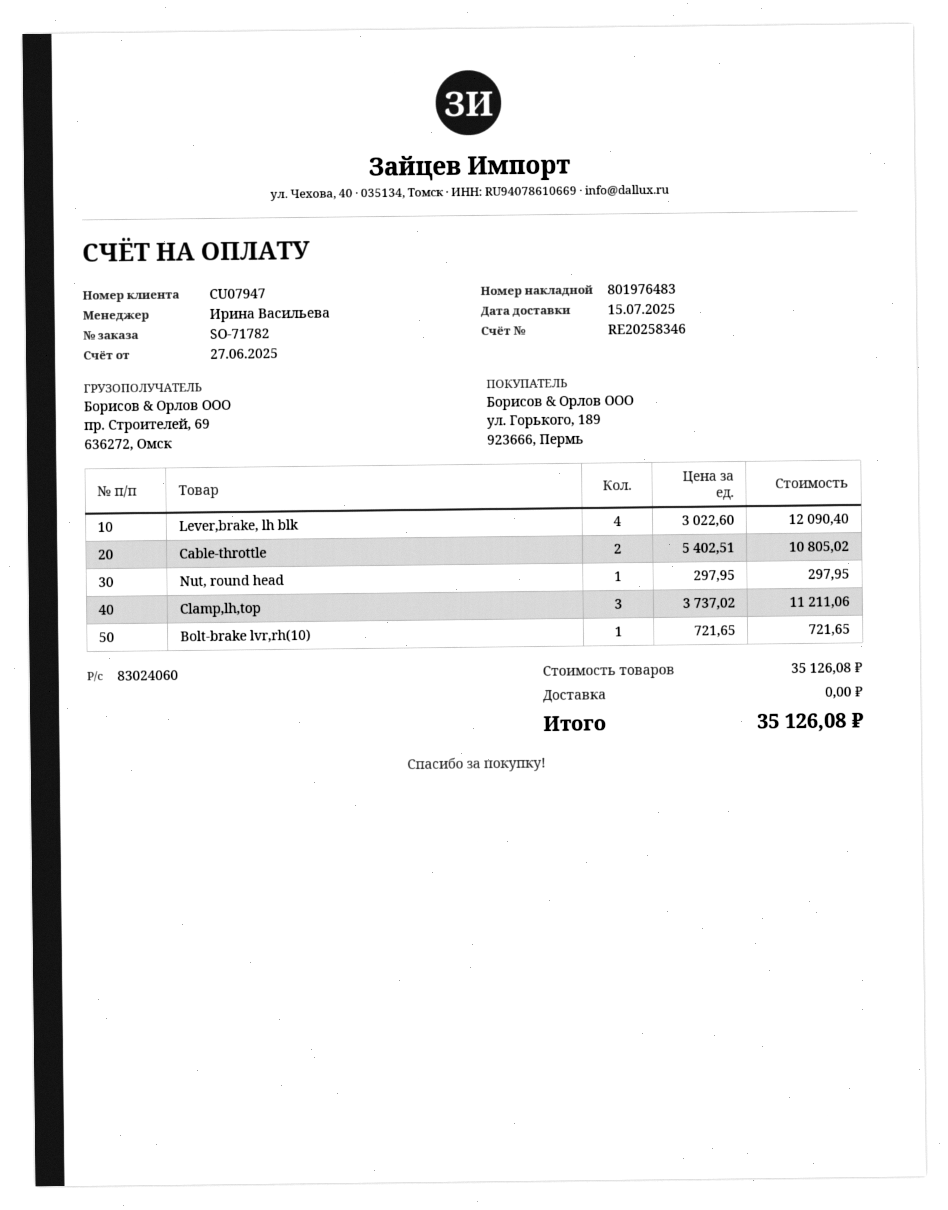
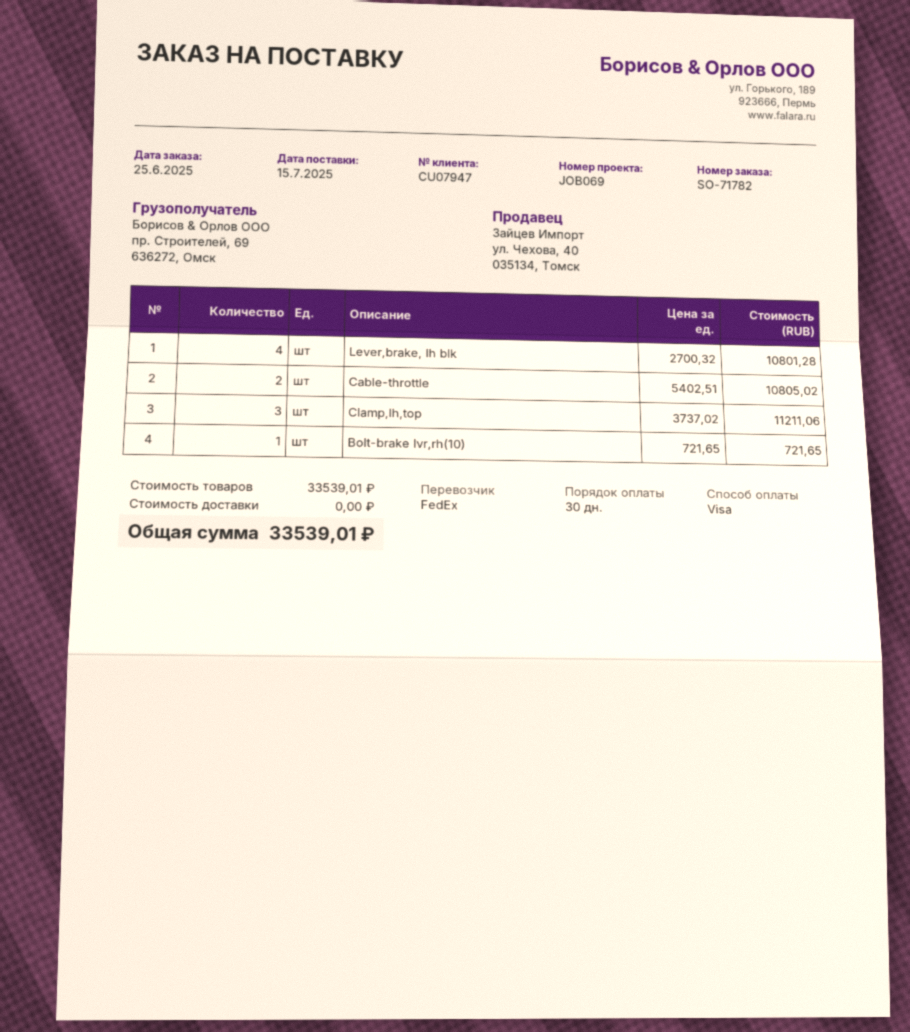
Lever,brake, lh blk: 4 x 3022.60 = 12090.40 -> 4 x 2700.32 = 10801.28
Nut, round head: 1 x 297.95 = 297.95 -> none
subtotal: 35126.08 -> 33539.01
total: 35126.08 -> 33539.01

